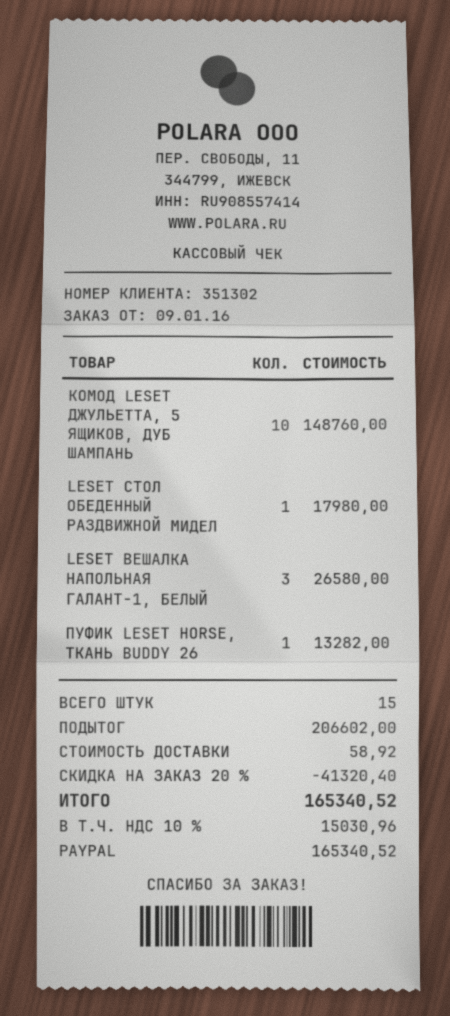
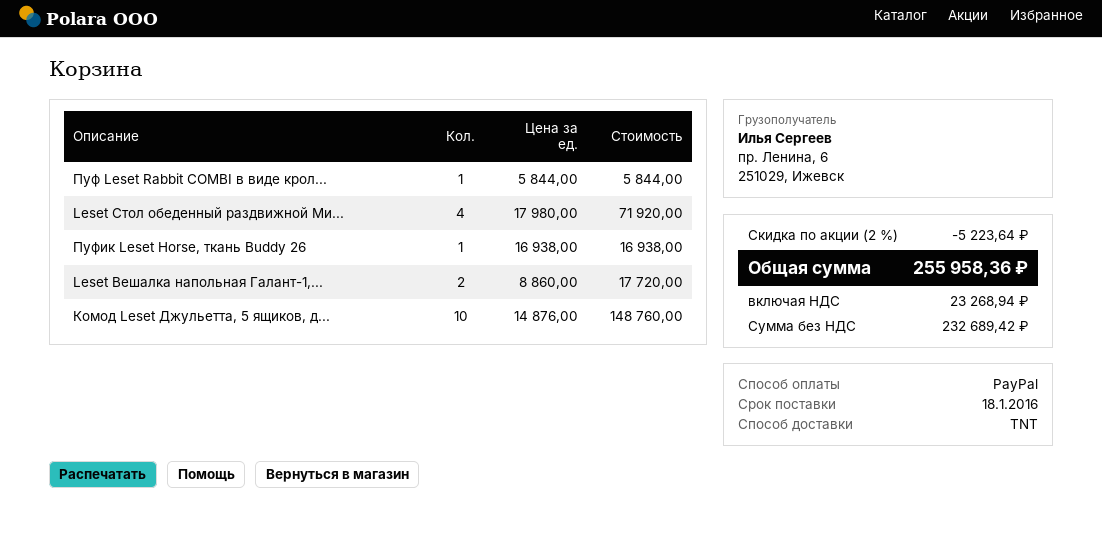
LESET СТОЛ ОБЕДЕННЫЙ РАЗДВИЖНОЙ МИДЕЛ: 1 for 17980.00 -> 4 for 71920.00
LESET ВЕШАЛКА НАПОЛЬНАЯ ГАЛАНТ-1, БЕЛЫЙ: 3 for 26580.00 -> 2 for 17720.00
ПУФИК LESET HORSE, ТКАНЬ BUDDY 26: 1 for 13282.00 -> 1 for 16938.00
Пуф Leset Rabbit COMBI в виде крол...: none -> 1 for 5844.00
discount: 20% = 41320.40 -> 2% = 5223.64
shipping: 58.92 -> none
tax: 15030.96 -> 23268.94
total: 165340.52 -> 255958.36

